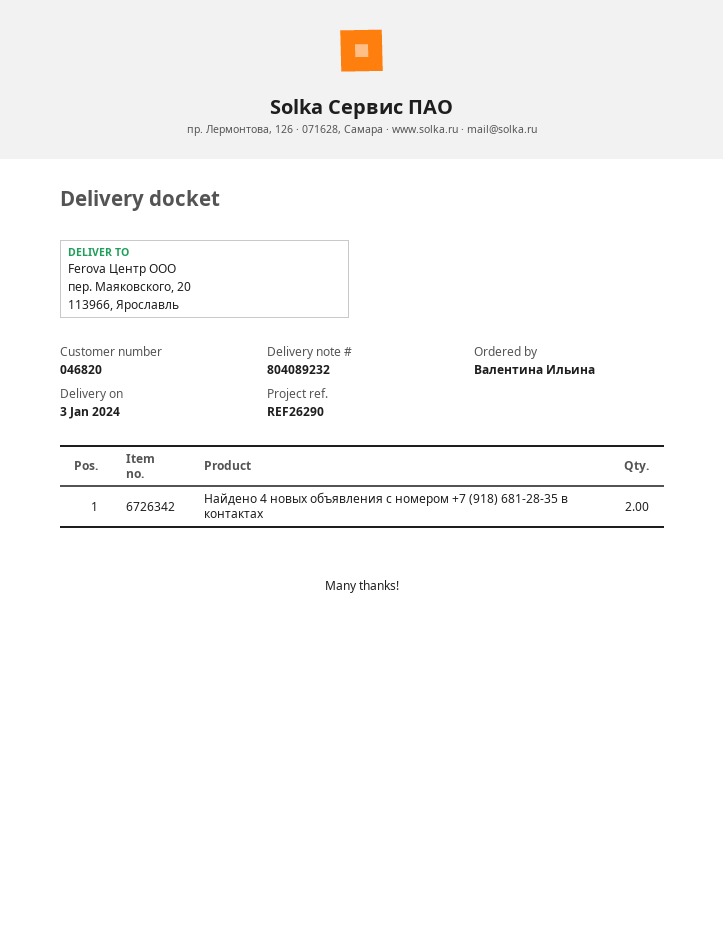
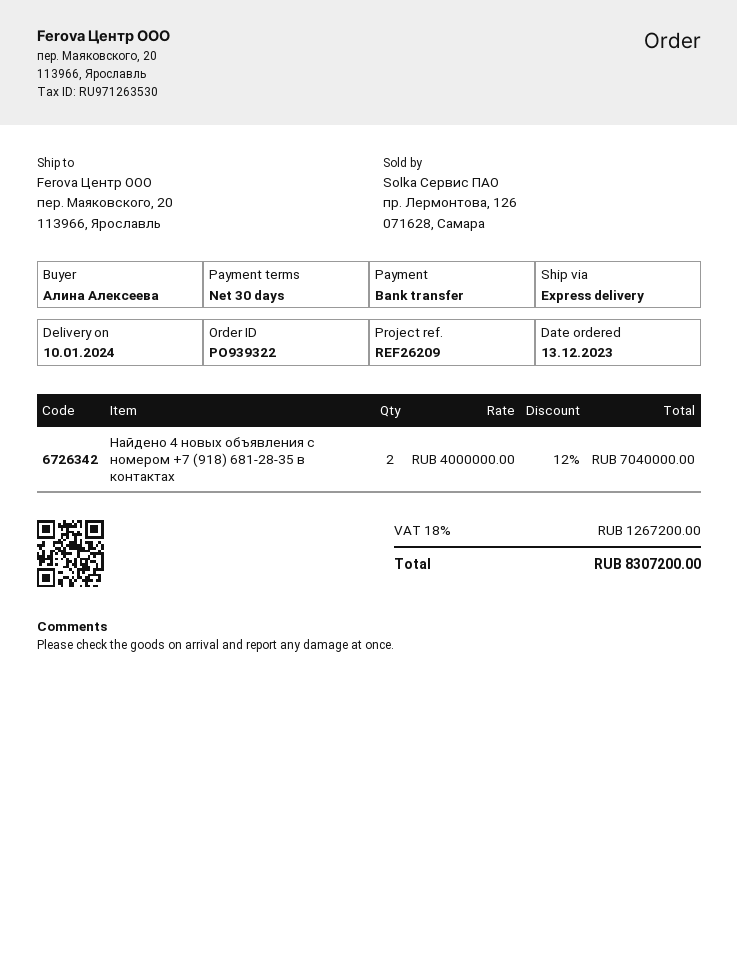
delivery date: 2024-01-03 -> 2024-01-10
reference: REF26290 -> REF26209
ordered by: Валентина Ильина -> Алина Алексеева

